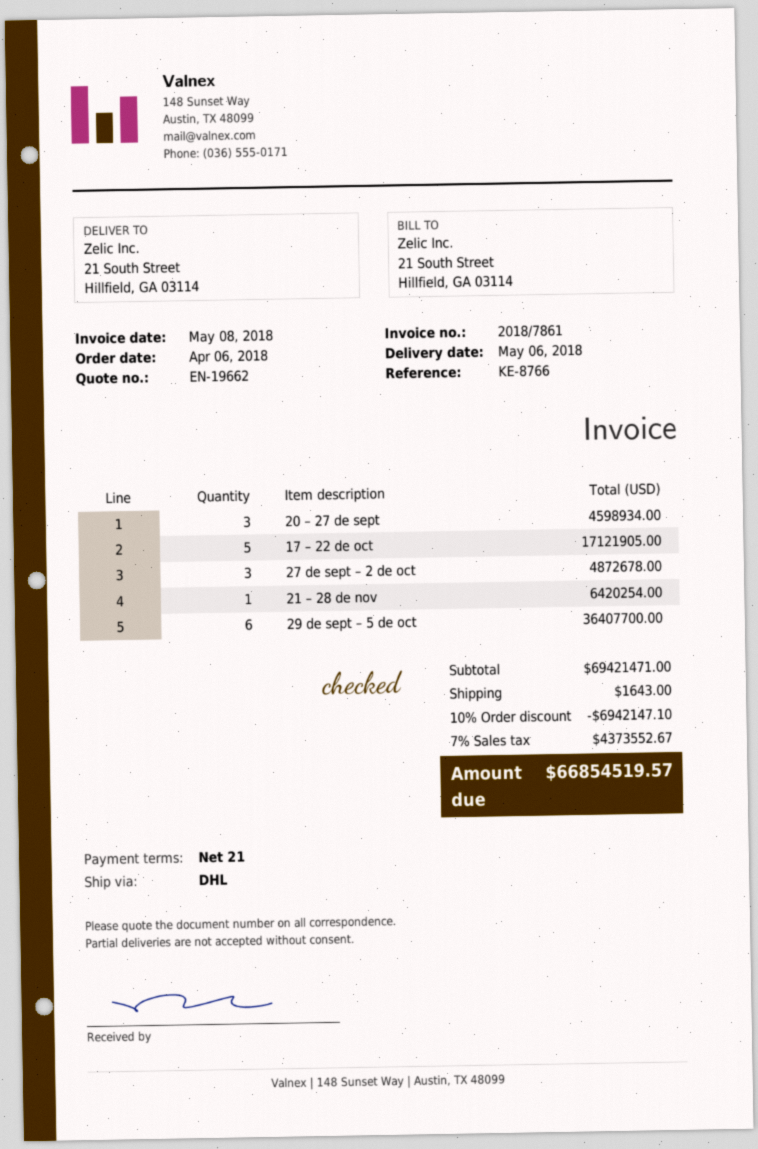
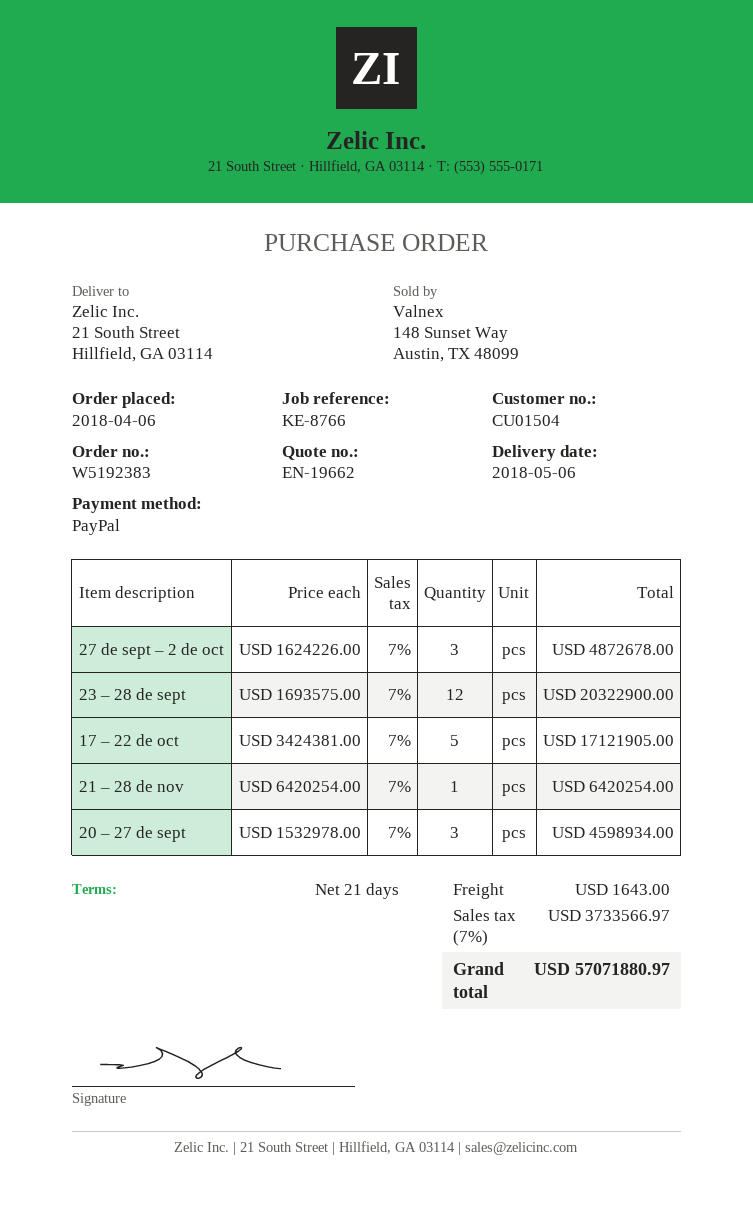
29 de sept – 5 de oct: 6 for 36407700.00 -> none
23 – 28 de sept: none -> 12 for 20322900.00
discount: 10% = 6942147.10 -> none
tax: 7% = 4373552.67 -> 7% = 3733566.97
total: 66854519.57 -> 57071880.97

